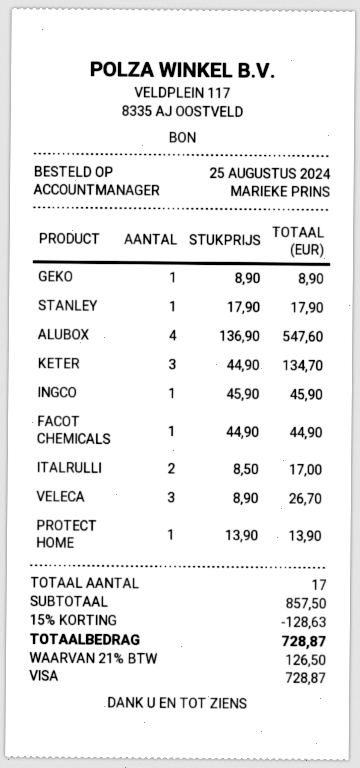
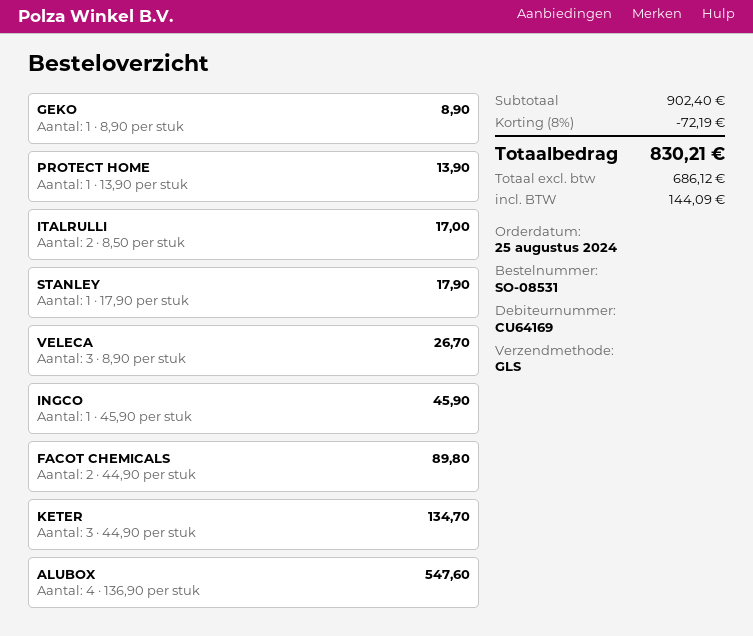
FACOT CHEMICALS: 1 x 44.90 = 44.90 -> 2 x 44.90 = 89.80
subtotal: 857.50 -> 902.40
discount: 15% = 128.63 -> 8% = 72.19
tax: 126.50 -> 144.09
total: 728.87 -> 830.21

